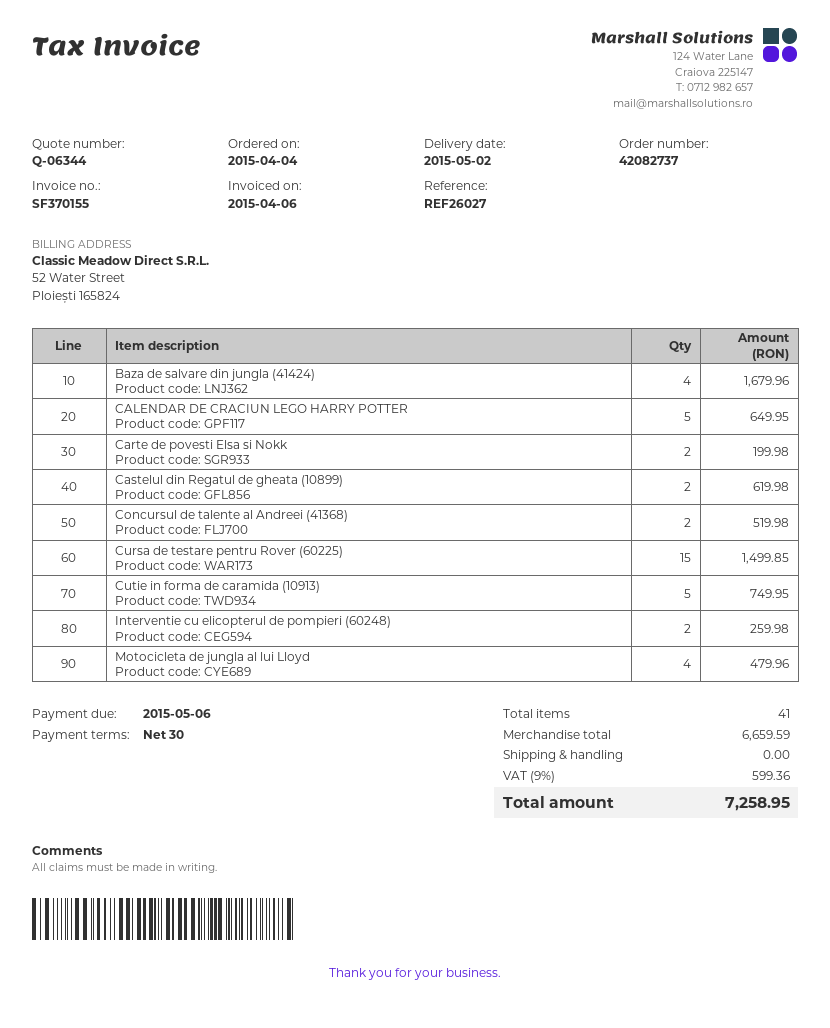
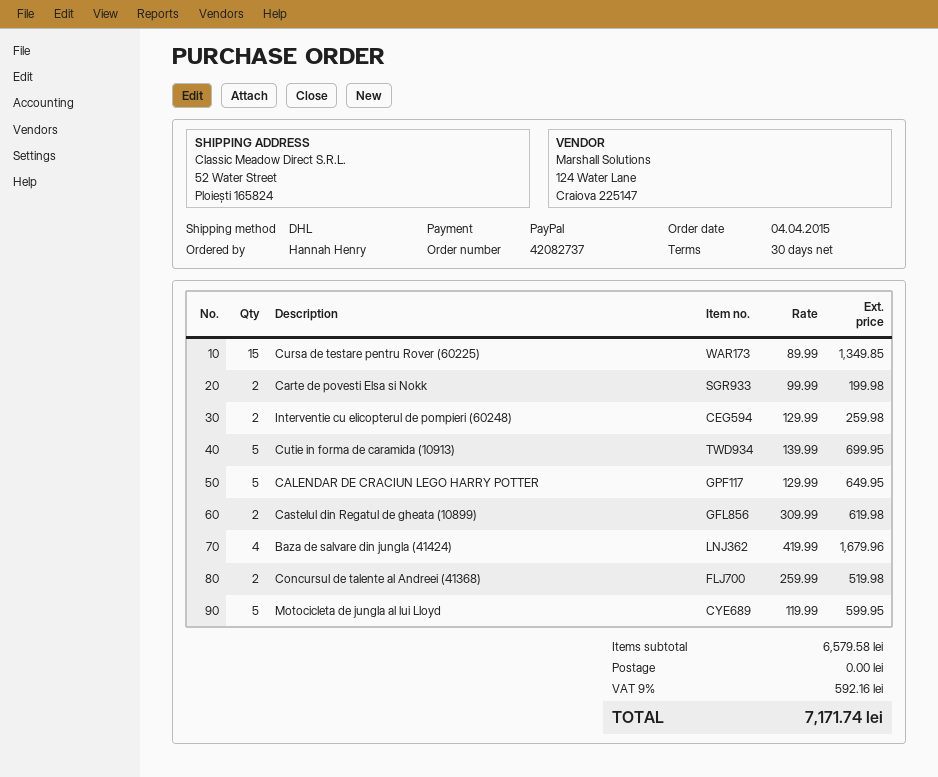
Cursa de testare pentru Rover (60225): 15 for 1499.85 -> 15 for 1349.85
Cutie in forma de caramida (10913): 5 for 749.95 -> 5 for 699.95
Motocicleta de jungla al lui Lloyd: 4 for 479.96 -> 5 for 599.95
subtotal: 6659.59 -> 6579.58
tax: 9% = 599.36 -> 9% = 592.16
total: 7258.95 -> 7171.74

